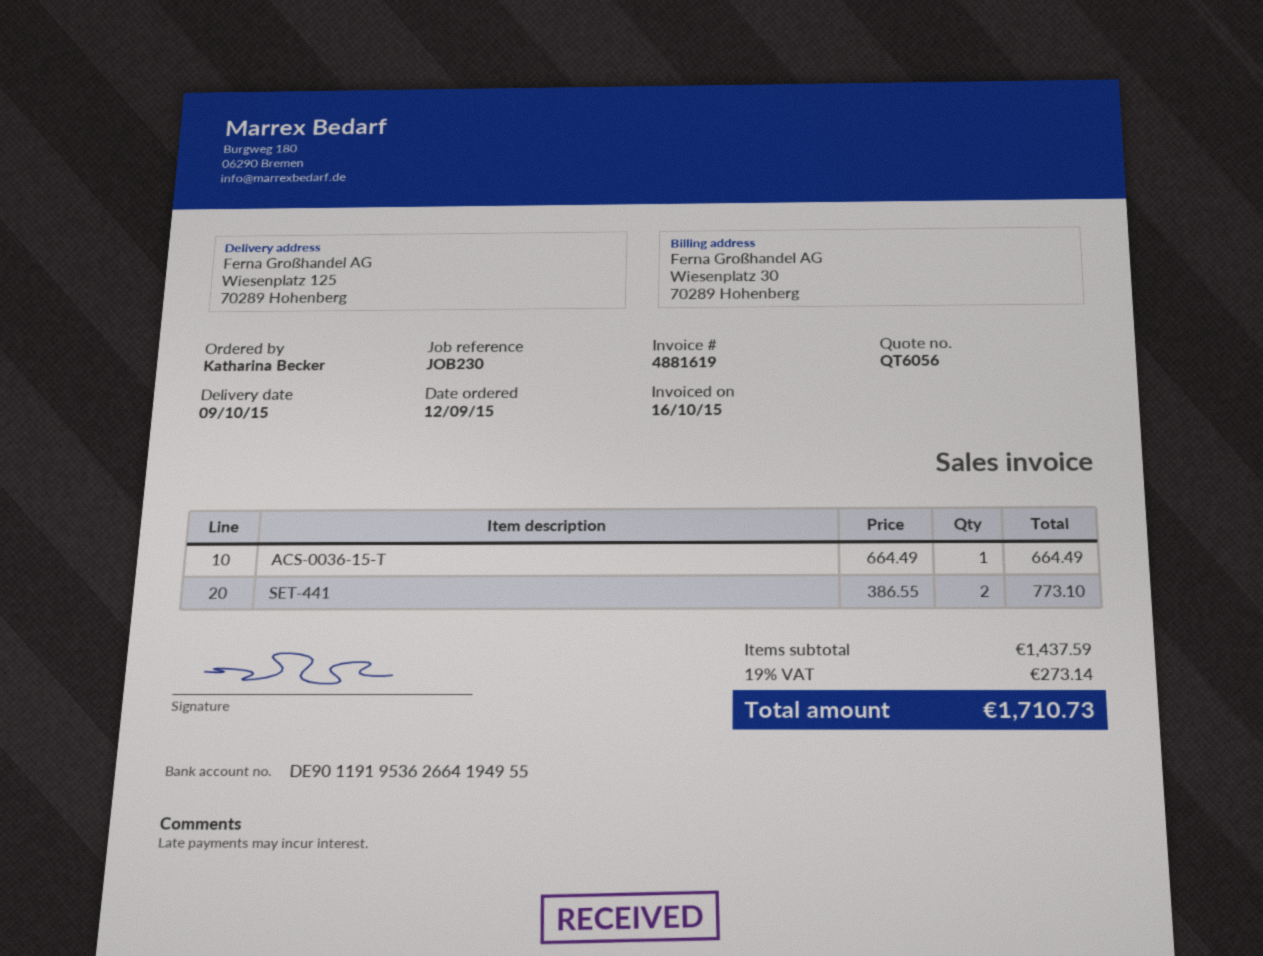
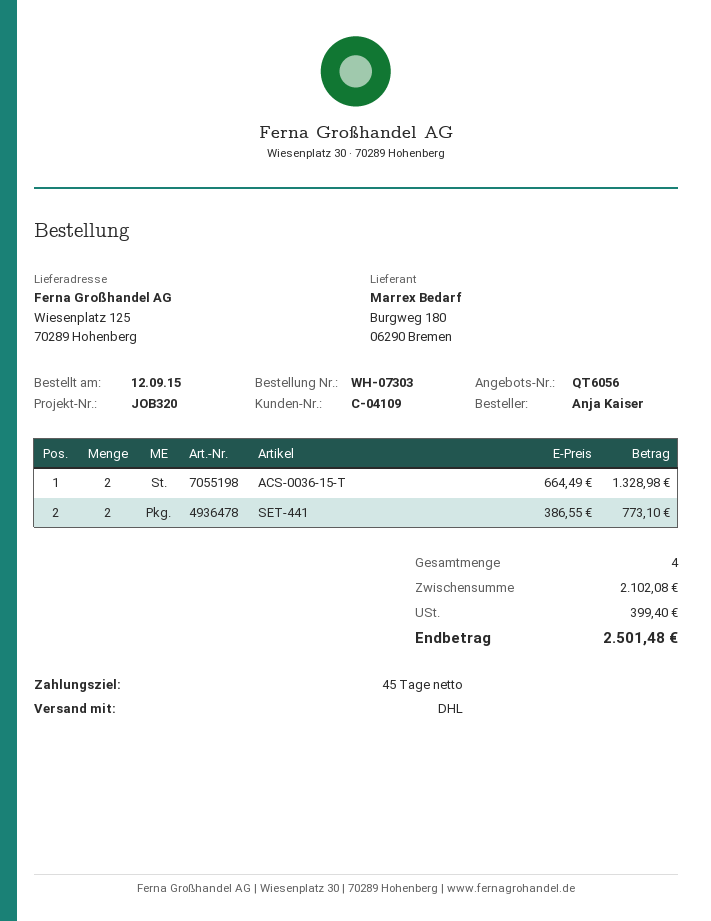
reference: JOB230 -> JOB320
ordered by: Katharina Becker -> Anja Kaiser
ACS-0036-15-T: 1 x 664.49 = 664.49 -> 2 x 664.49 = 1328.98
subtotal: 1437.59 -> 2102.08
tax: 273.14 -> 399.40
total: 1710.73 -> 2501.48

